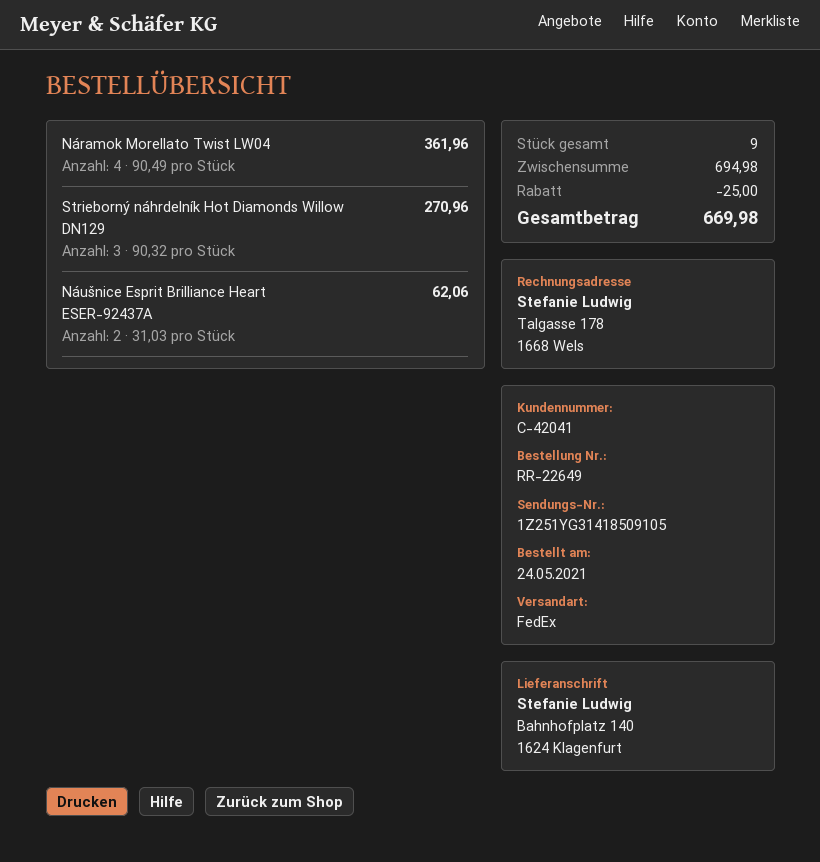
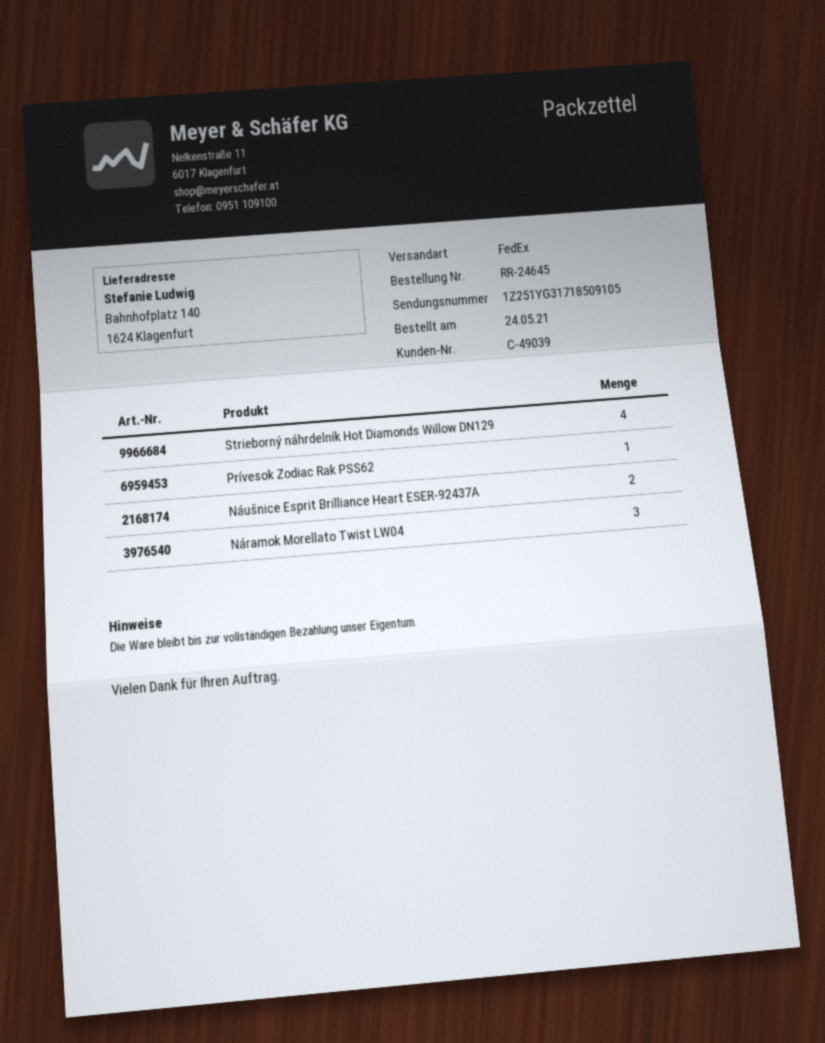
order number: RR-22649 -> RR-24645
customer number: C-42041 -> C-49039
tracking number: 1Z251YG31418509105 -> 1Z251YG31718509105
Náramok Morellato Twist LW04: 4 -> 3
Strieborný náhrdelník Hot Diamonds Willow DN129: 3 -> 4
Prívesok Zodiac Rak PSS62: none -> 1

